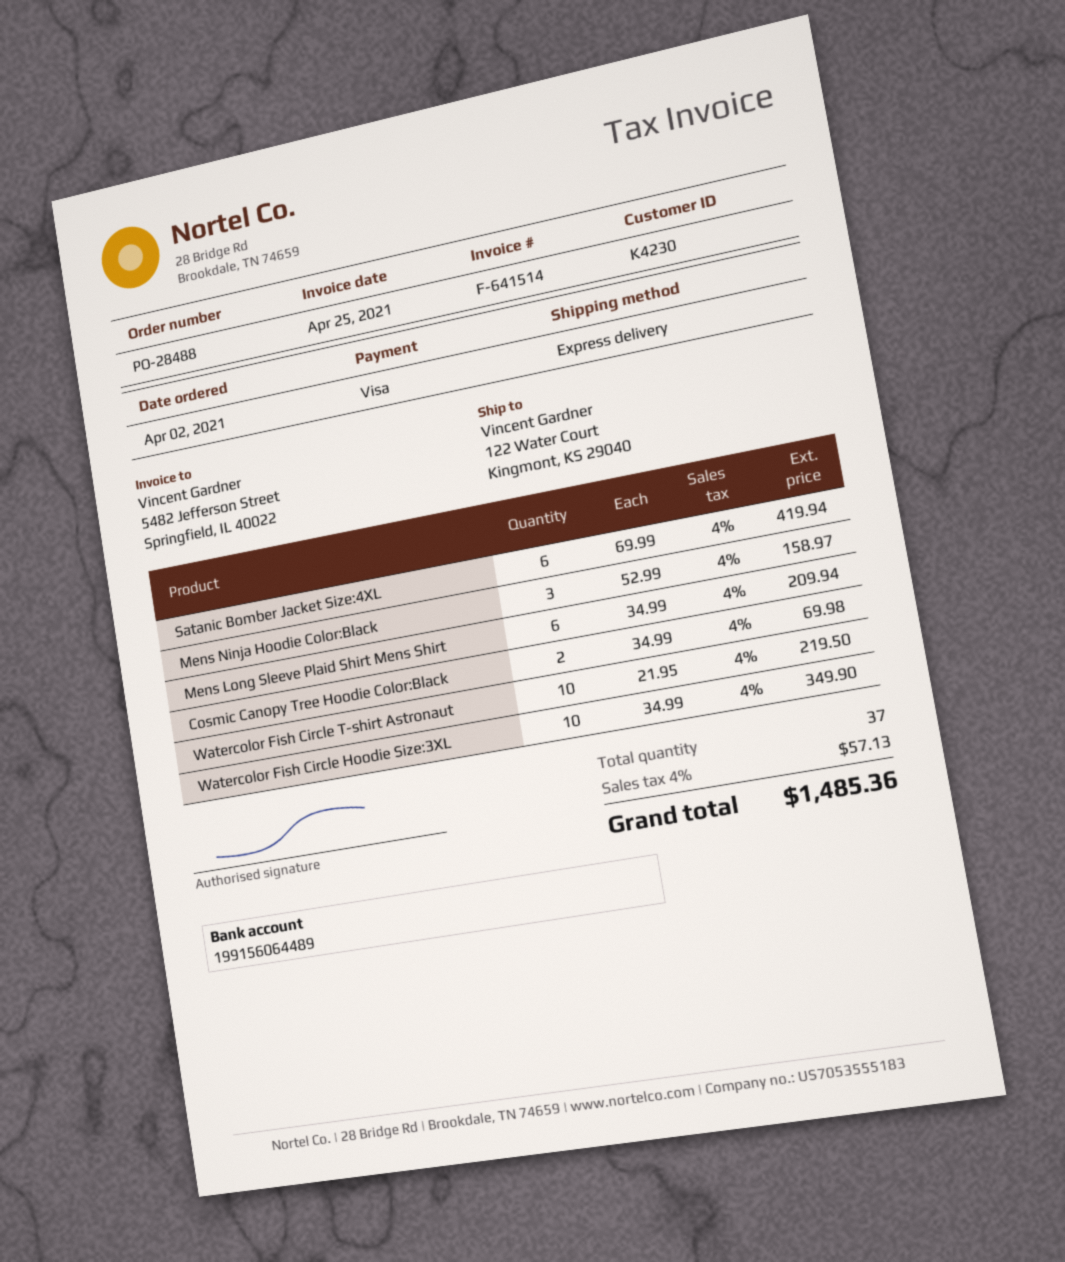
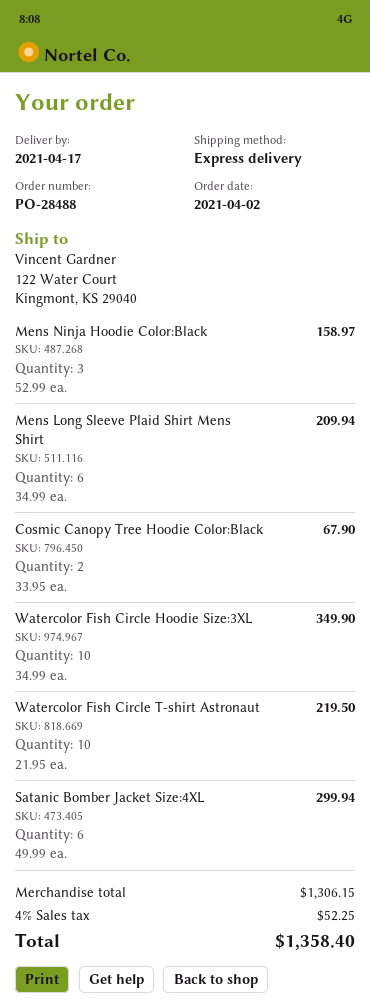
Satanic Bomber Jacket Size:4XL: 6 x 69.99 = 419.94 -> 6 x 49.99 = 299.94
Cosmic Canopy Tree Hoodie Color:Black: 2 x 34.99 = 69.98 -> 2 x 33.95 = 67.90
tax: 4% = 57.13 -> 4% = 52.25
total: 1485.36 -> 1358.40

